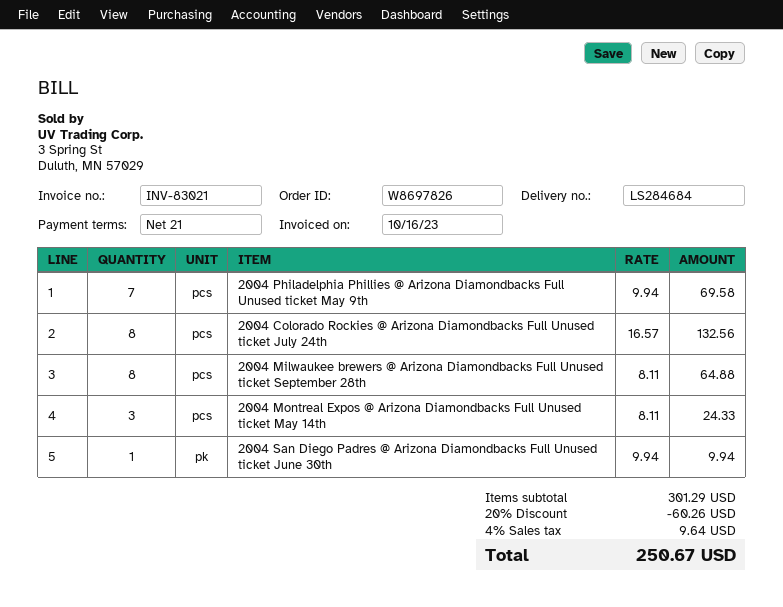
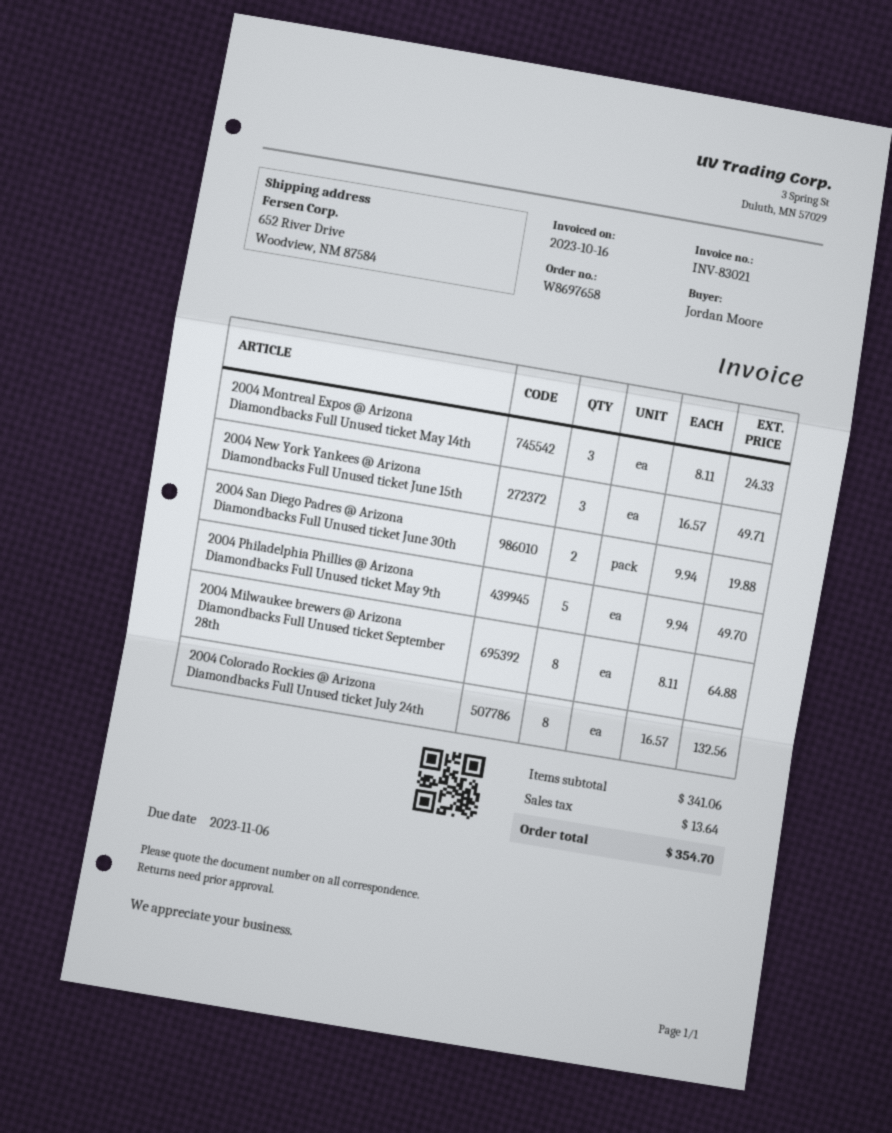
order number: W8697826 -> W8697658
2004 Philadelphia Phillies @ Arizona Diamondbacks Full Unused ticket May 9th: 7 x 9.94 = 69.58 -> 5 x 9.94 = 49.70
2004 San Diego Padres @ Arizona Diamondbacks Full Unused ticket June 30th: 1 x 9.94 = 9.94 -> 2 x 9.94 = 19.88
2004 New York Yankees @ Arizona Diamondbacks Full Unused ticket June 15th: none -> 3 x 16.57 = 49.71
subtotal: 301.29 -> 341.06
discount: 20% = 60.26 -> none
tax: 9.64 -> 13.64
total: 250.67 -> 354.70

